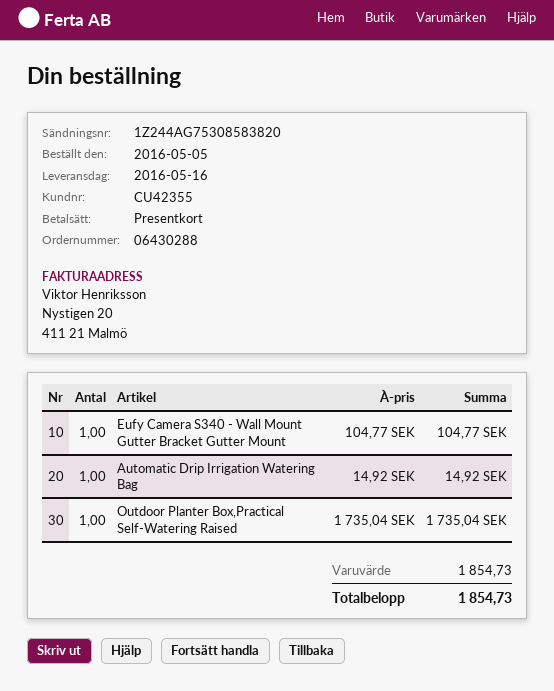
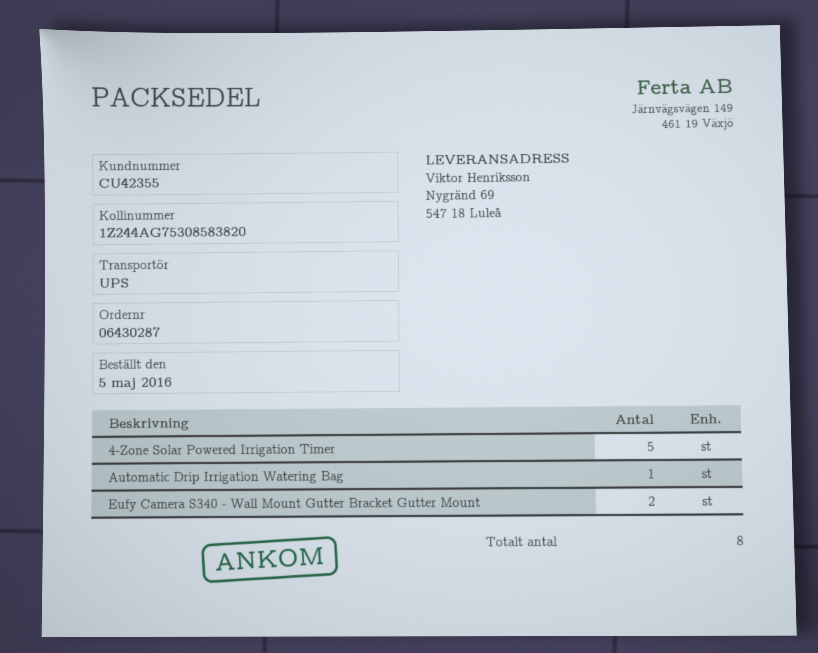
order number: 06430288 -> 06430287
Eufy Camera S340 - Wall Mount Gutter Bracket Gutter Mount: 1 -> 2
Outdoor Planter Box,Practical Self-Watering Raised: 1 -> none
4-Zone Solar Powered Irrigation Timer: none -> 5

